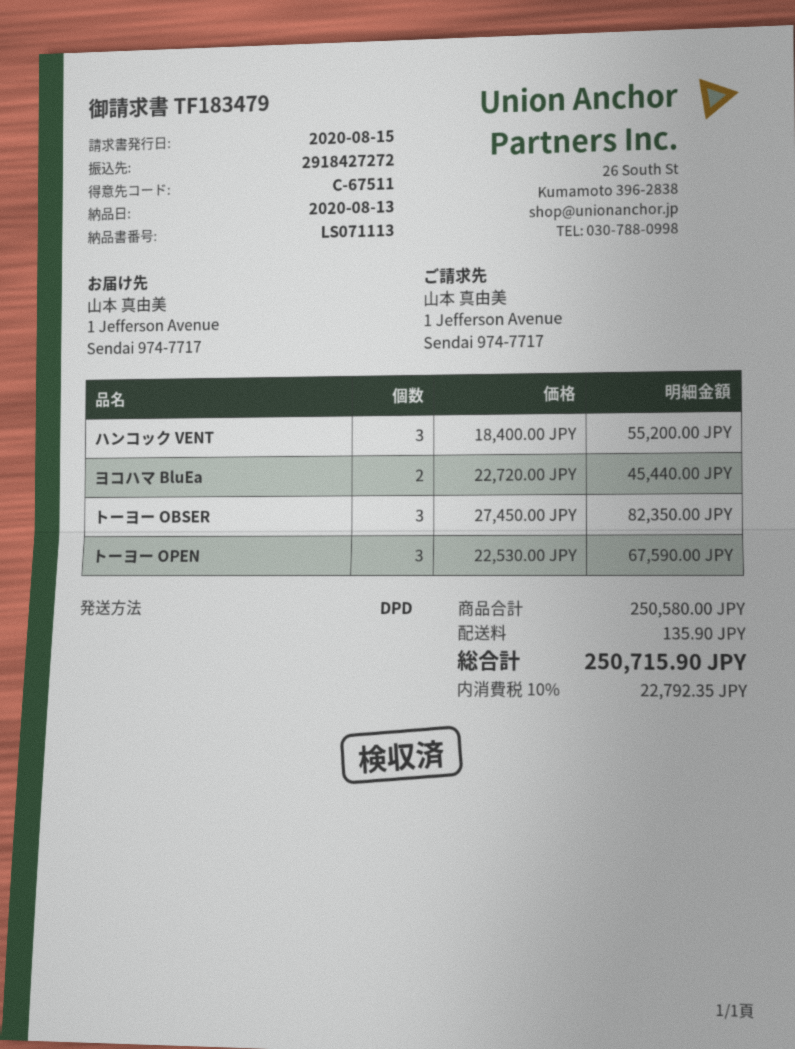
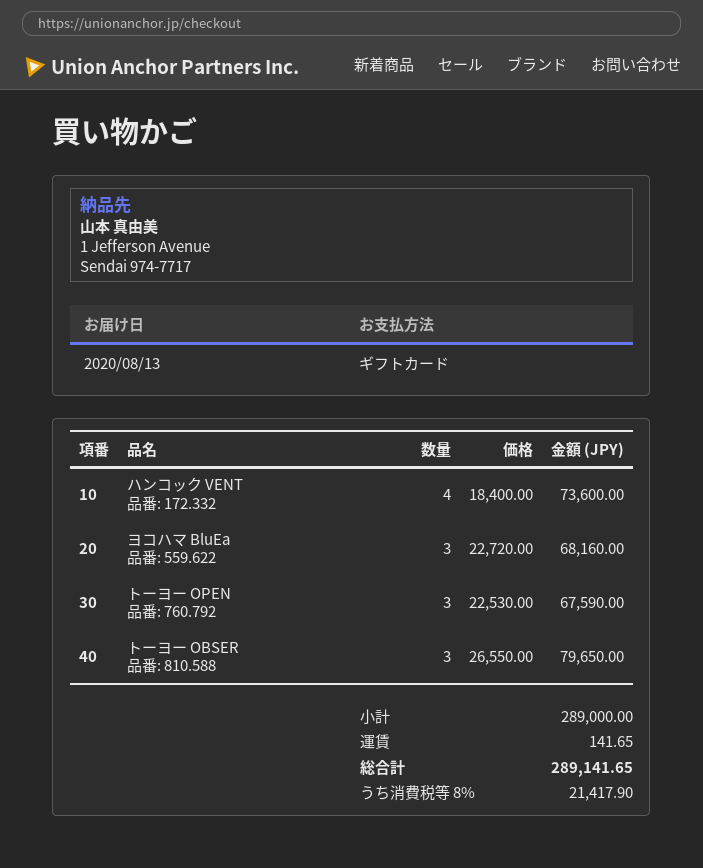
ハンコック VENT: 3 x 18400.00 = 55200.00 -> 4 x 18400.00 = 73600.00
ヨコハマ BluEa: 2 x 22720.00 = 45440.00 -> 3 x 22720.00 = 68160.00
トーヨー OBSER: 3 x 27450.00 = 82350.00 -> 3 x 26550.00 = 79650.00
subtotal: 250580.00 -> 289000.00
shipping: 135.90 -> 141.65
tax: 10% = 22792.35 -> 8% = 21417.90
total: 250715.90 -> 289141.65

